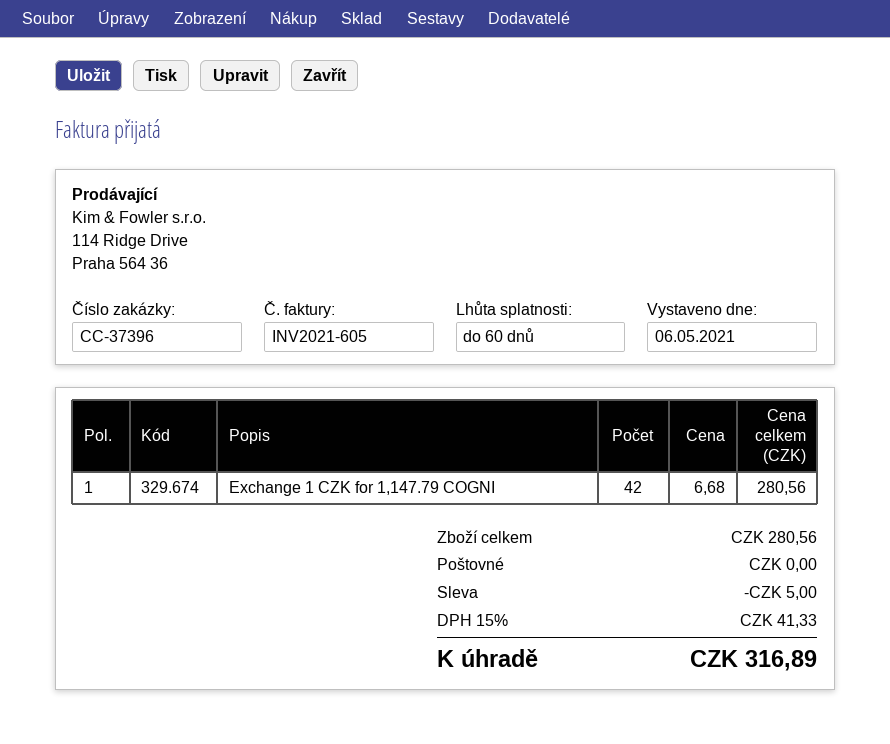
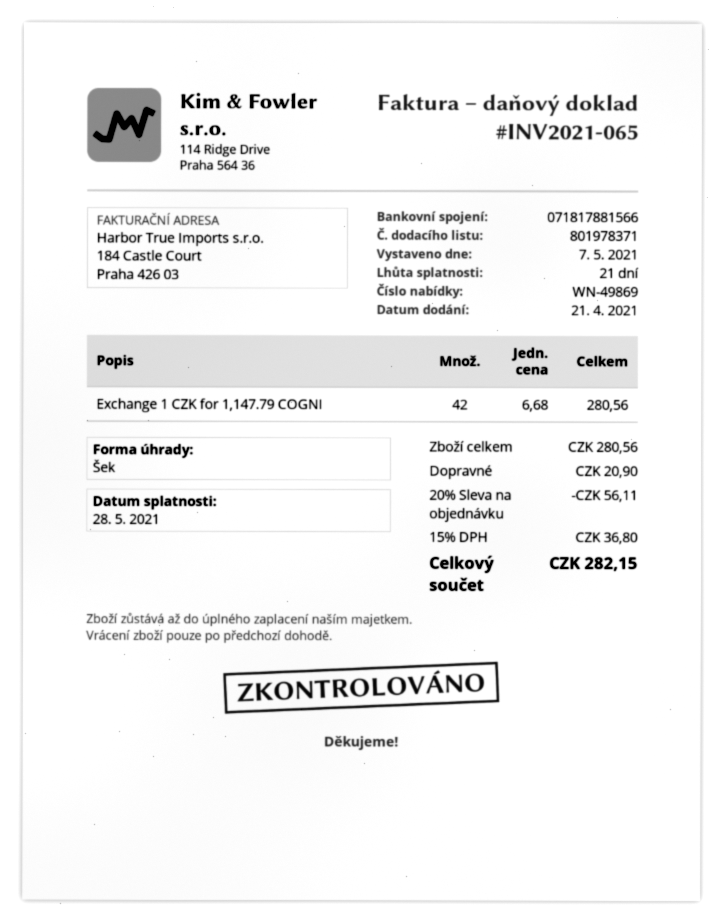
invoice number: INV2021-605 -> INV2021-065
invoice date: 2021-05-06 -> 2021-05-07
payment terms: 60 days -> 21 days
discount: 5.00 -> 56.11
shipping: 0.00 -> 20.90
tax: 15% = 41.33 -> 15% = 36.80
total: 316.89 -> 282.15

